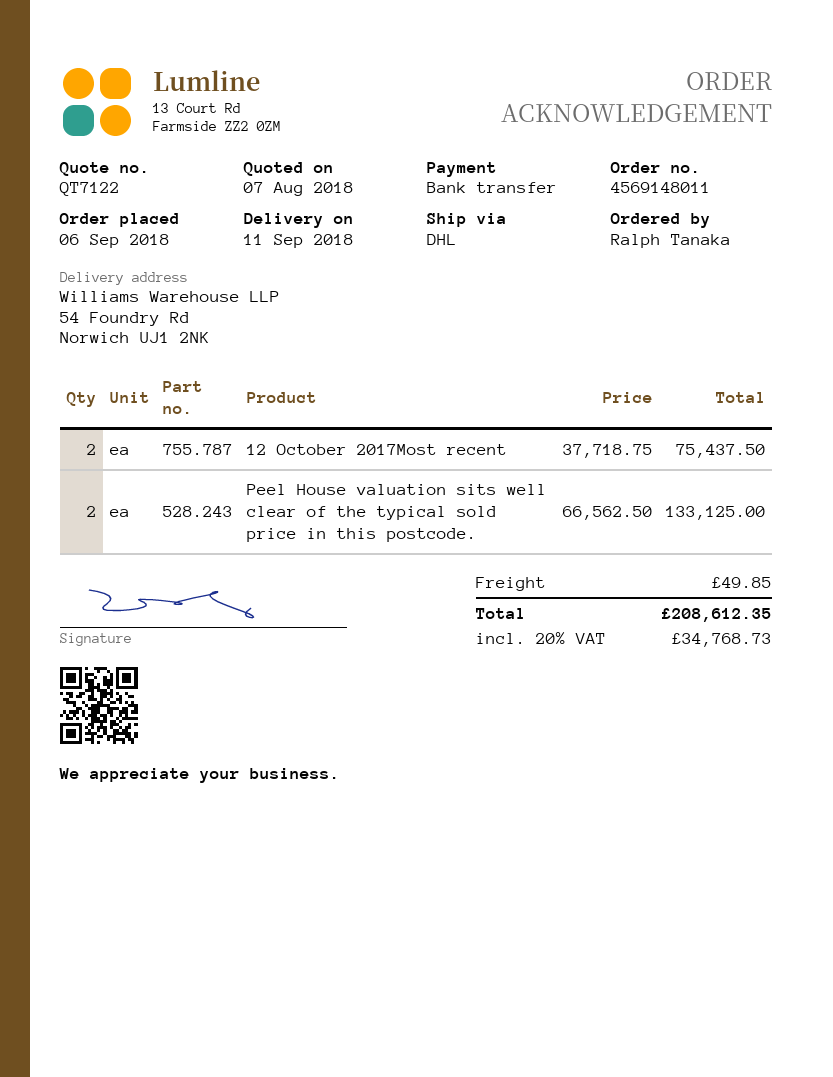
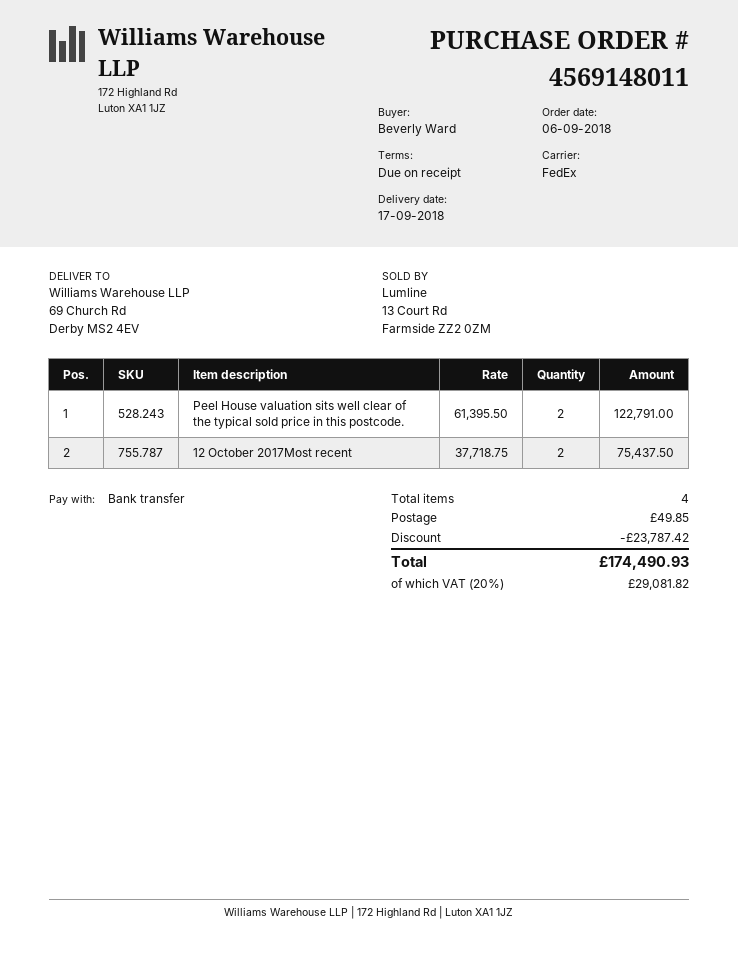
delivery date: 2018-09-11 -> 2018-09-17
ordered by: Ralph Tanaka -> Beverly Ward
shipping method: DHL -> FedEx
ship to: 54 Foundry Rd, Norwich UJ1 2NK -> 69 Church Rd, Derby MS2 4EV
Peel House valuation sits well clear of the typical sold price in this postcode.: 2 x 66562.50 = 133125.00 -> 2 x 61395.50 = 122791.00
discount: none -> 23787.42
tax: 20% = 34768.73 -> 20% = 29081.82
total: 208612.35 -> 174490.93

